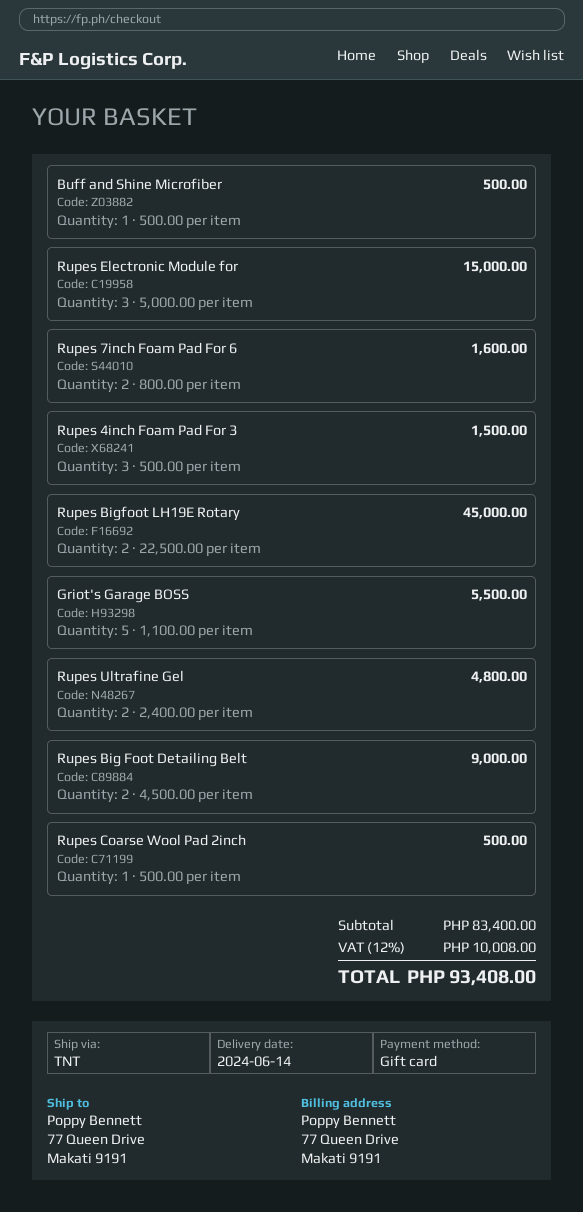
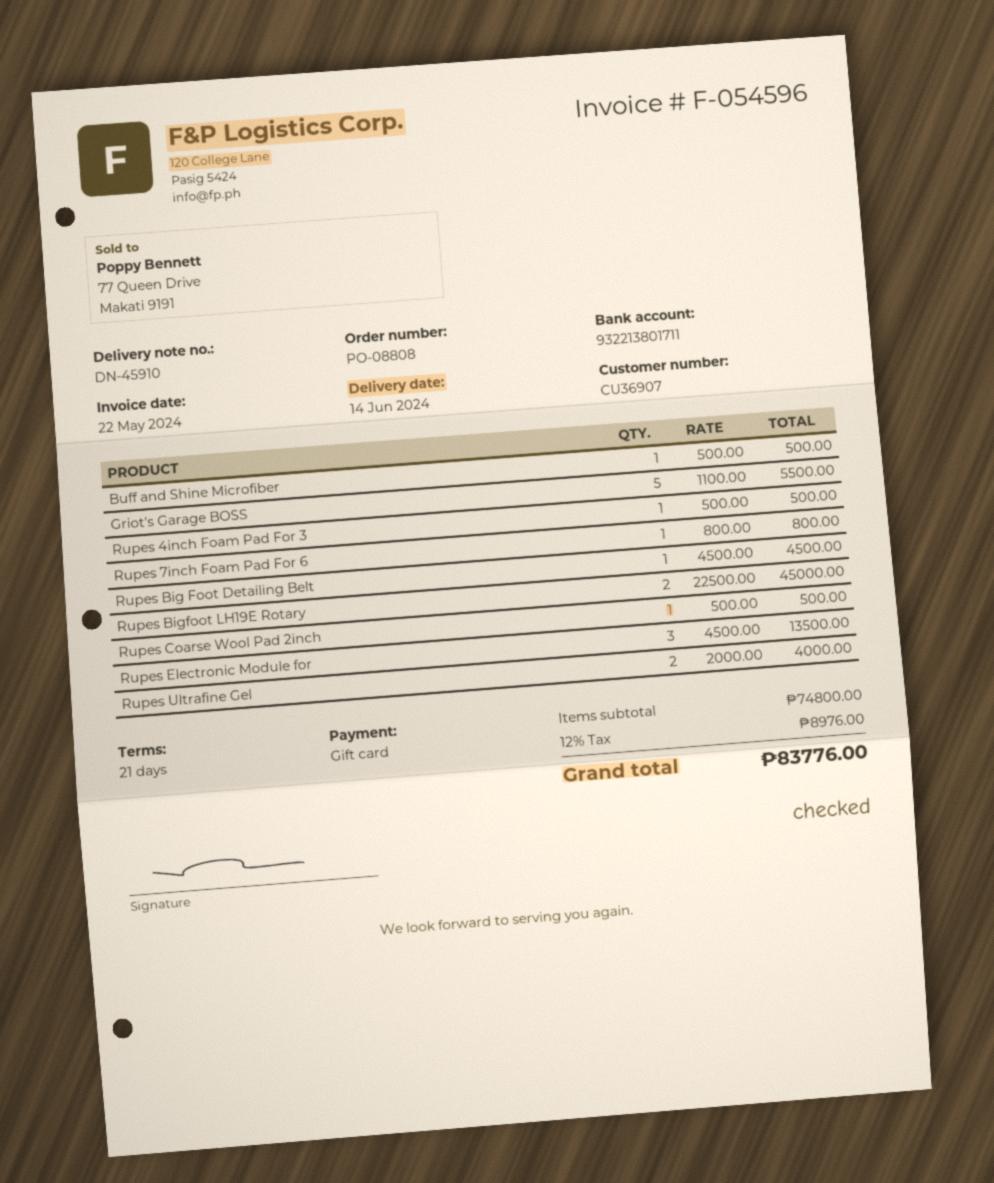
Rupes Electronic Module for: 3 x 5000.00 = 15000.00 -> 3 x 4500.00 = 13500.00
Rupes 7inch Foam Pad For 6: 2 x 800.00 = 1600.00 -> 1 x 800.00 = 800.00
Rupes 4inch Foam Pad For 3: 3 x 500.00 = 1500.00 -> 1 x 500.00 = 500.00
Rupes Ultrafine Gel: 2 x 2400.00 = 4800.00 -> 2 x 2000.00 = 4000.00
Rupes Big Foot Detailing Belt: 2 x 4500.00 = 9000.00 -> 1 x 4500.00 = 4500.00
subtotal: 83400.00 -> 74800.00
tax: 12% = 10008.00 -> 12% = 8976.00
total: 93408.00 -> 83776.00

